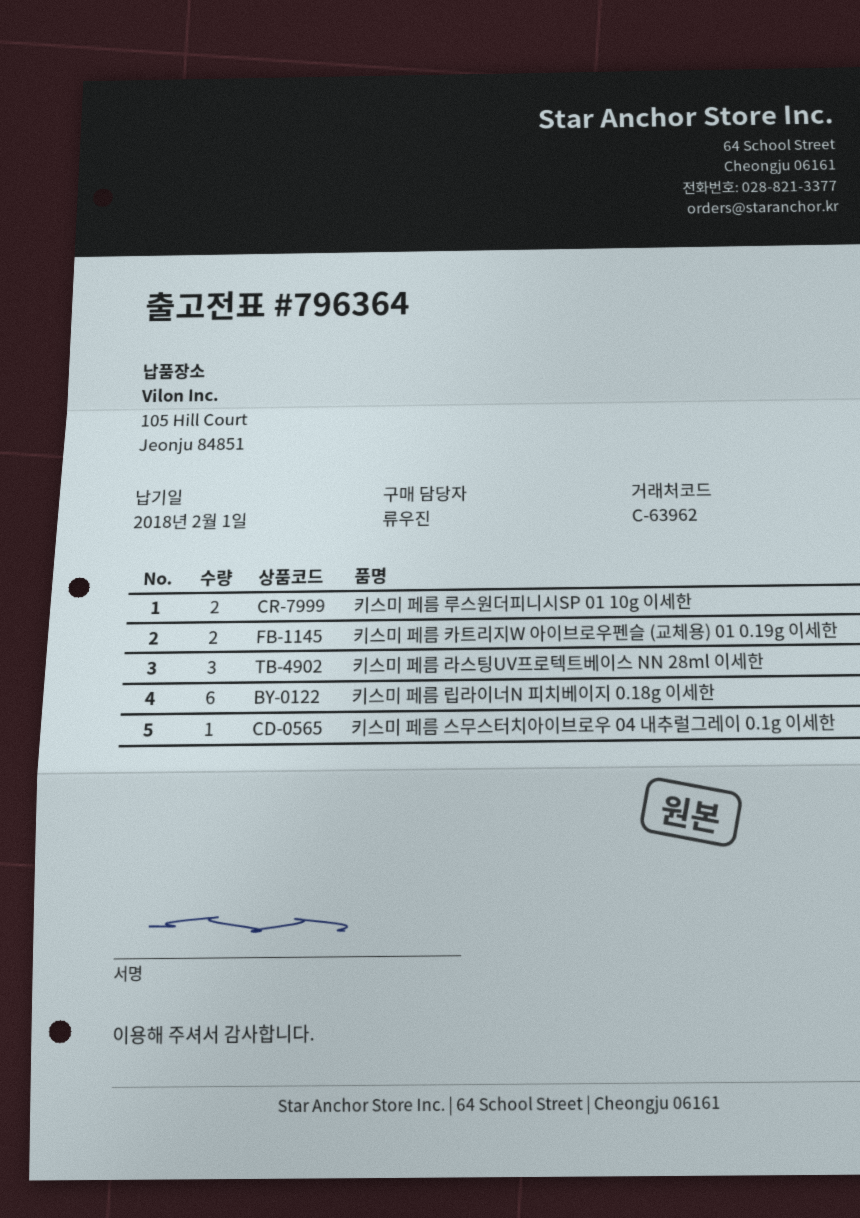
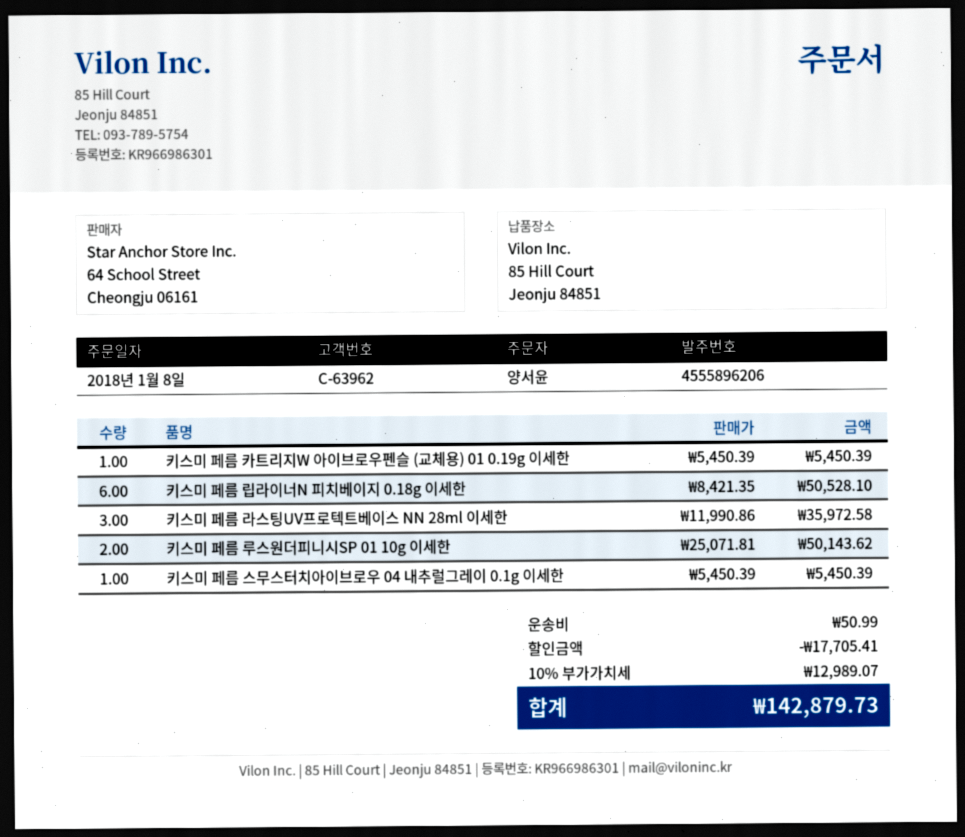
ordered by: 류우진 -> 양서윤
ship to: 105 Hill Court, Jeonju 84851 -> 85 Hill Court, Jeonju 84851
키스미 페름 카트리지W 아이브로우펜슬 (교체용) 01 0.19g 이세한: 2 -> 1

